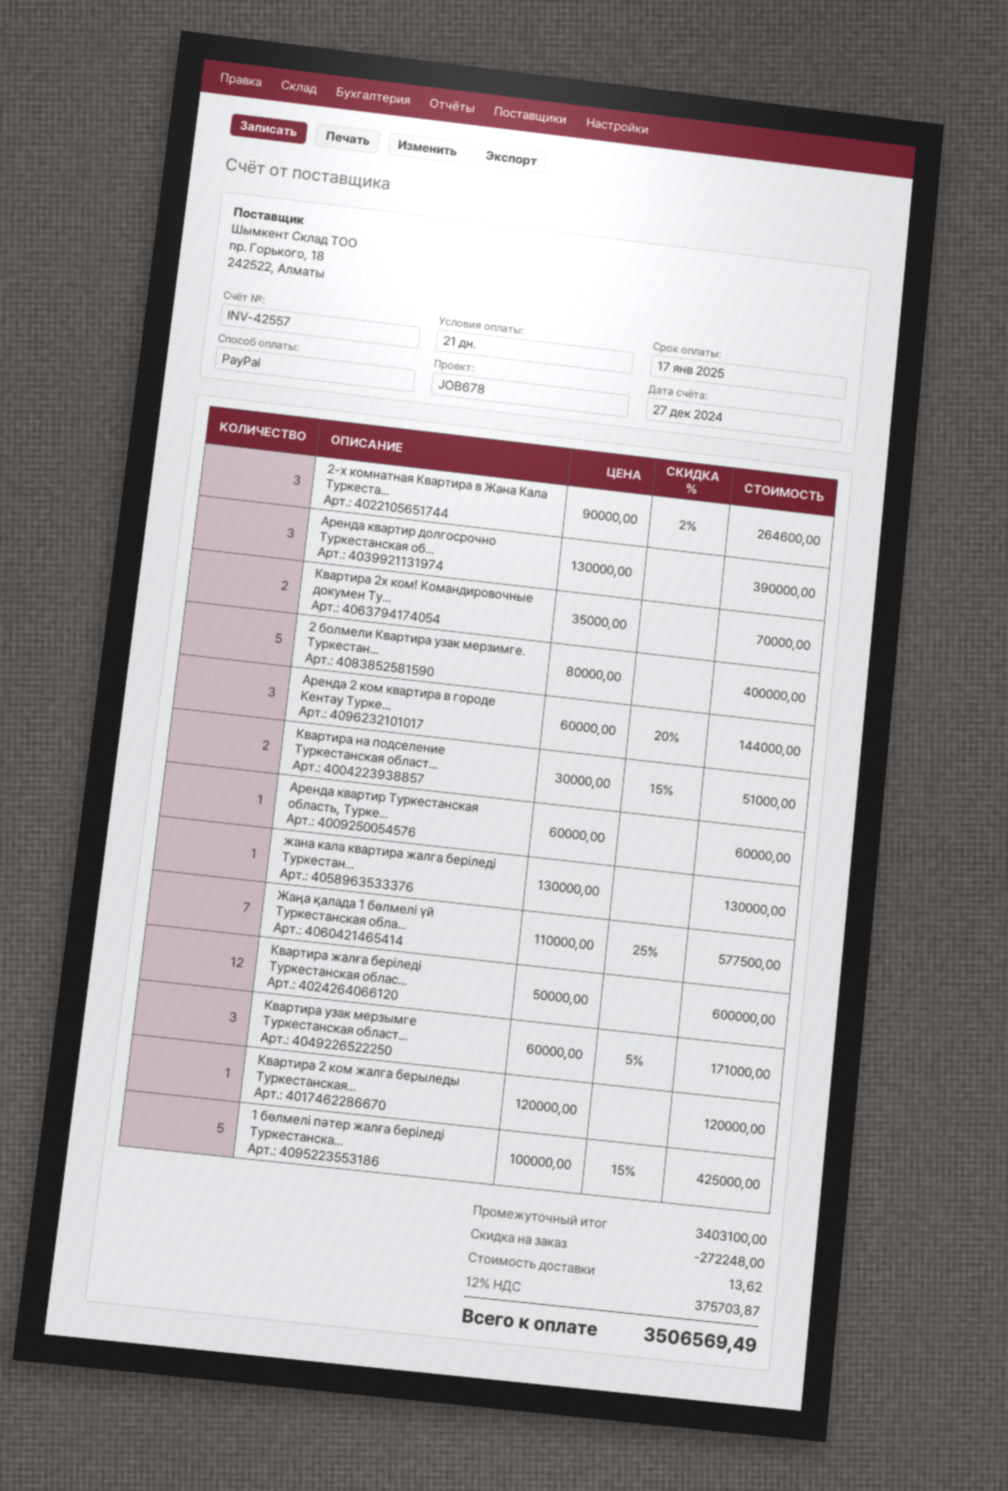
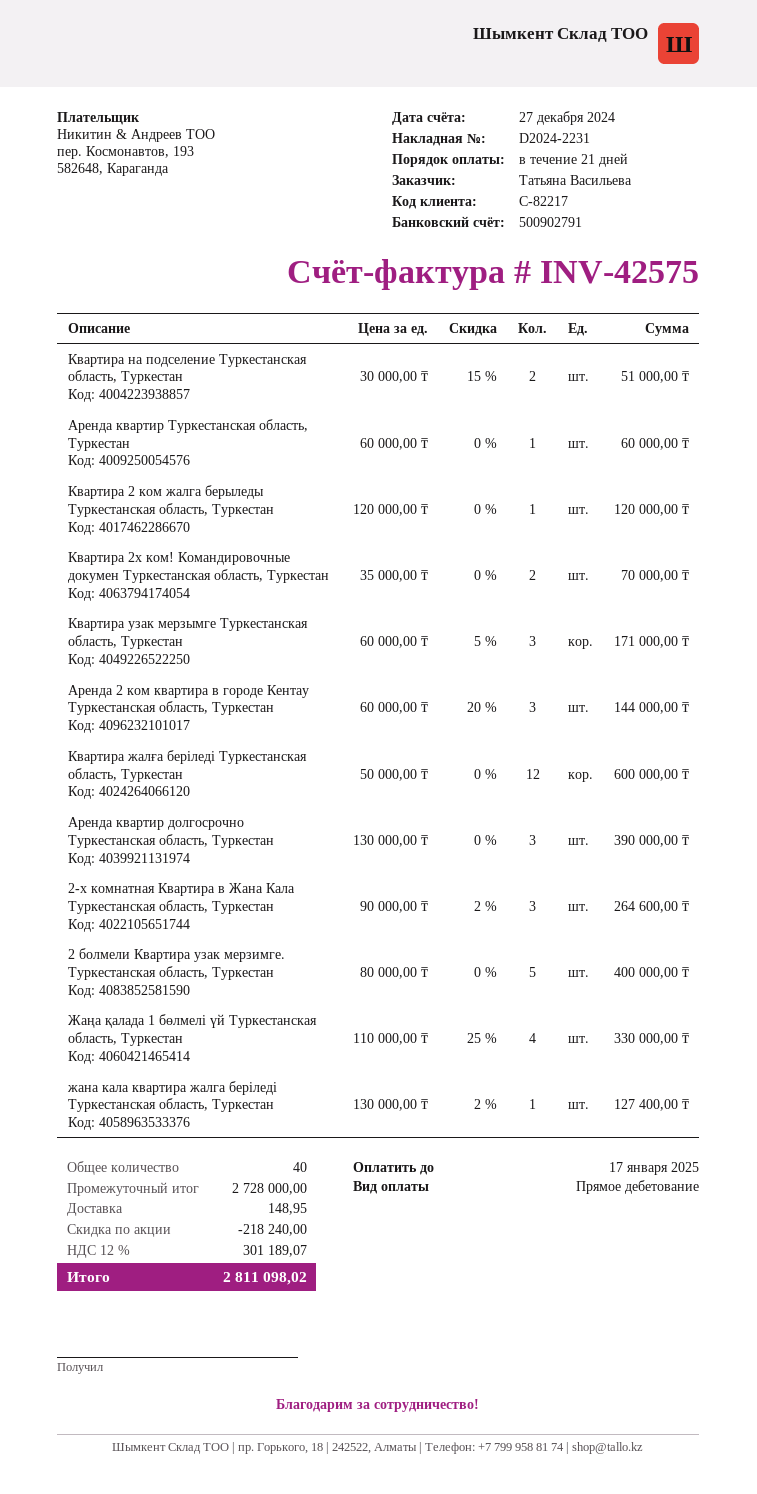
invoice number: INV-42557 -> INV-42575
payment method: PayPal -> direct debit
жана кала квартира жалга беріледі Туркестан...: 1 x 130000.00 = 130000.00 -> 1 x 130000.00 - 2% = 127400.00
Жаңа қалада 1 бөлмелі үй Туркестанская обла...: 7 x 110000.00 - 25% = 577500.00 -> 4 x 110000.00 - 25% = 330000.00
1 бөлмелі пәтер жалға беріледі Туркестанска...: 5 x 100000.00 - 15% = 425000.00 -> none
subtotal: 3403100.00 -> 2728000.00
discount: 272248.00 -> 218240.00
shipping: 13.62 -> 148.95
tax: 12% = 375703.87 -> 12% = 301189.07
total: 3506569.49 -> 2811098.02

